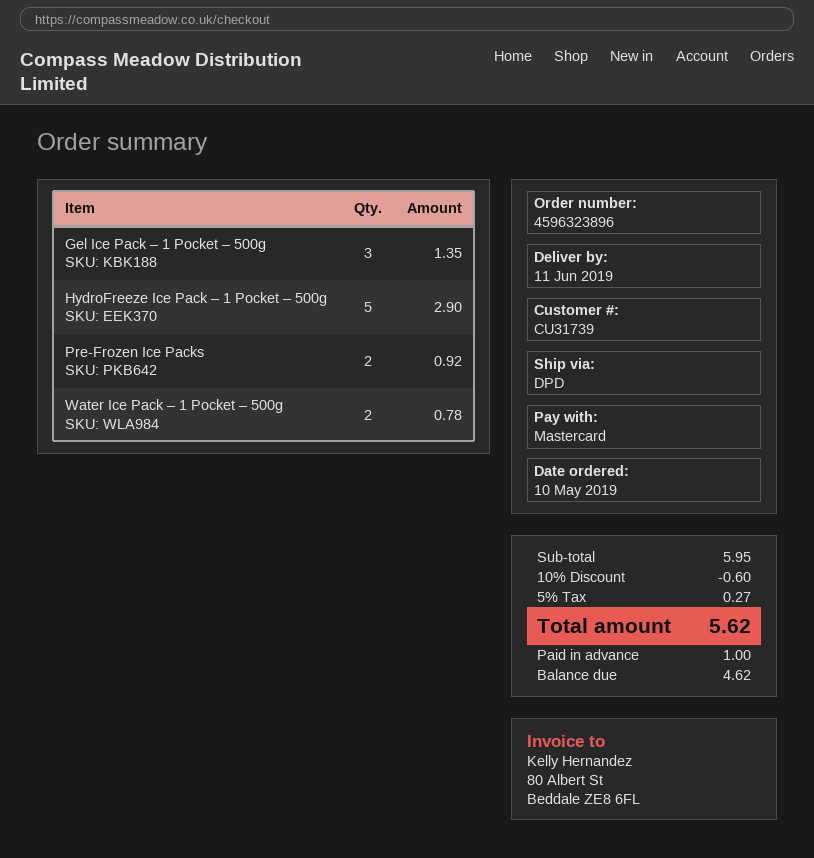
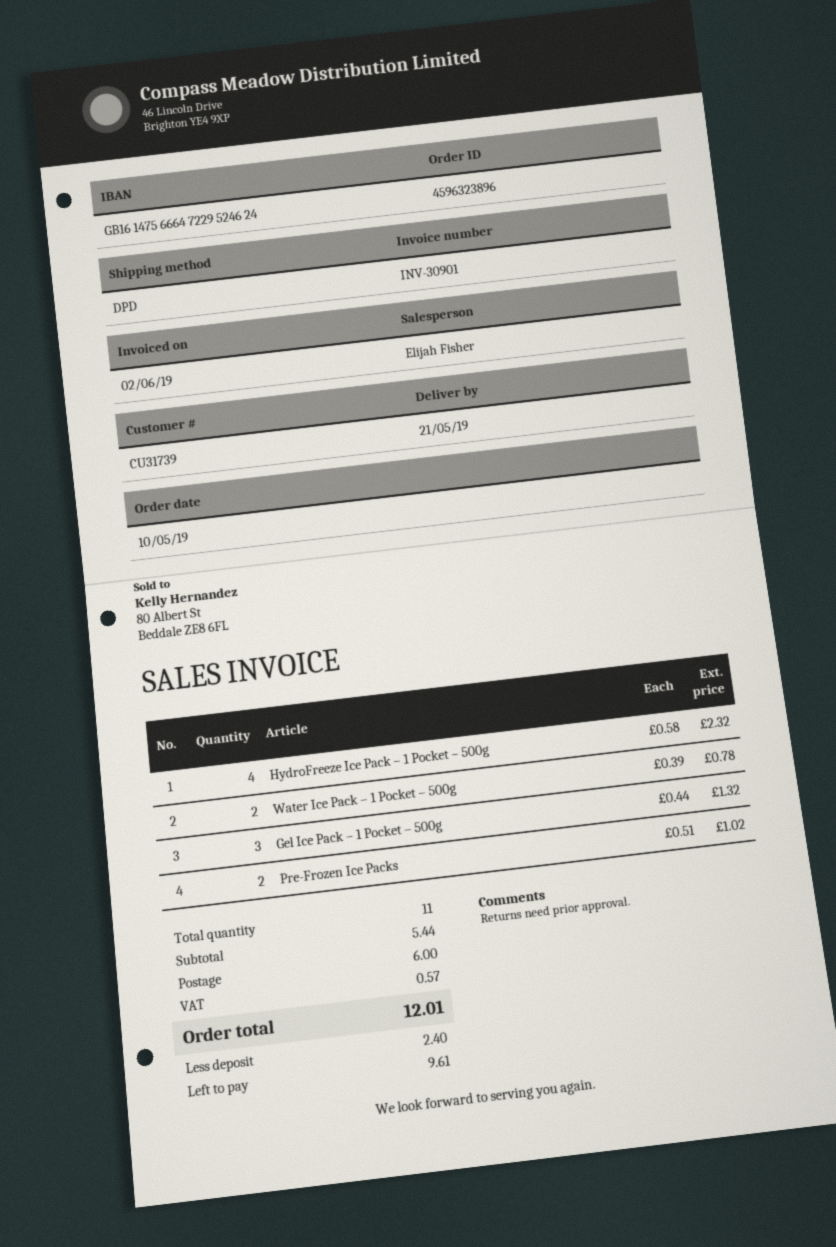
delivery date: 2019-06-11 -> 2019-05-21
Gel Ice Pack – 1 Pocket – 500g: 3 for 1.35 -> 3 for 1.32
HydroFreeze Ice Pack – 1 Pocket – 500g: 5 for 2.90 -> 4 for 2.32
Pre-Frozen Ice Packs: 2 for 0.92 -> 2 for 1.02
subtotal: 5.95 -> 5.44
discount: 10% = 0.60 -> none
shipping: none -> 6.00
tax: 0.27 -> 0.57
total: 5.62 -> 12.01
deposit: 1.00 -> 2.40
balance: 4.62 -> 9.61

